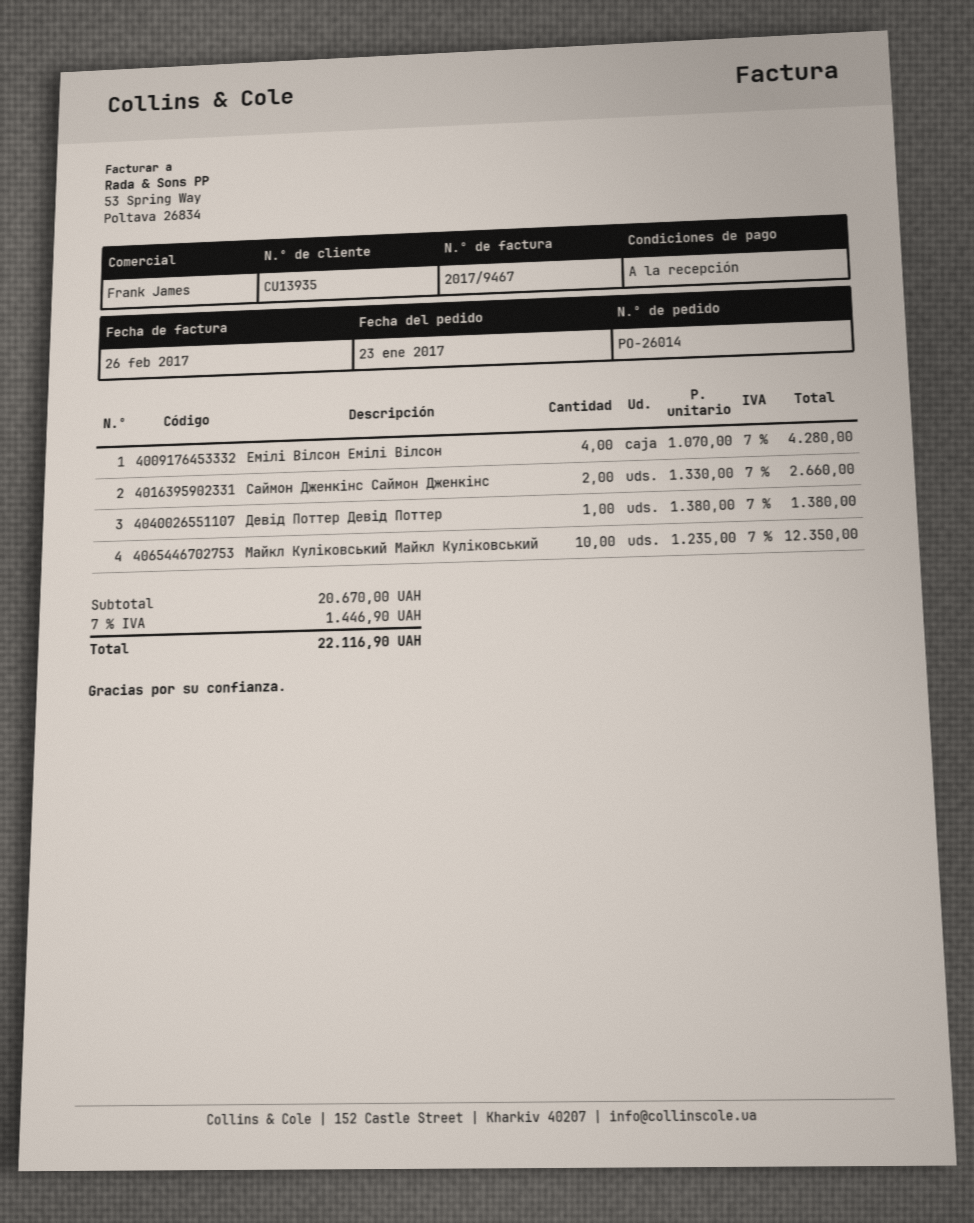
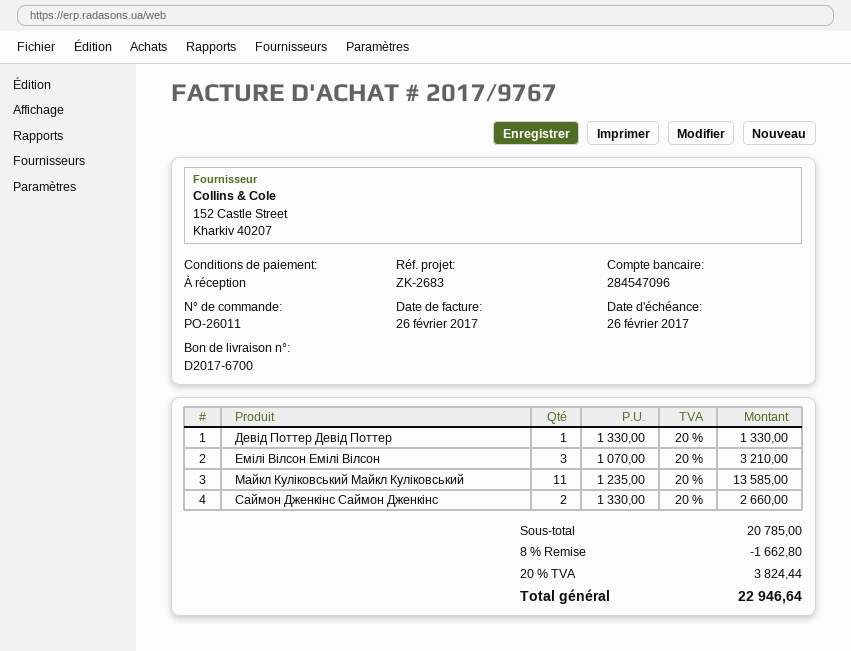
order number: PO-26014 -> PO-26011
invoice number: 2017/9467 -> 2017/9767
Емілі Вілсон Емілі Вілсон: 4 x 1070.00 = 4280.00 -> 3 x 1070.00 = 3210.00
Девід Поттер Девід Поттер: 1 x 1380.00 = 1380.00 -> 1 x 1330.00 = 1330.00
Майкл Куліковський Майкл Куліковський: 10 x 1235.00 = 12350.00 -> 11 x 1235.00 = 13585.00
subtotal: 20670.00 -> 20785.00
discount: none -> 8% = 1662.80
tax: 7% = 1446.90 -> 20% = 3824.44
total: 22116.90 -> 22946.64

